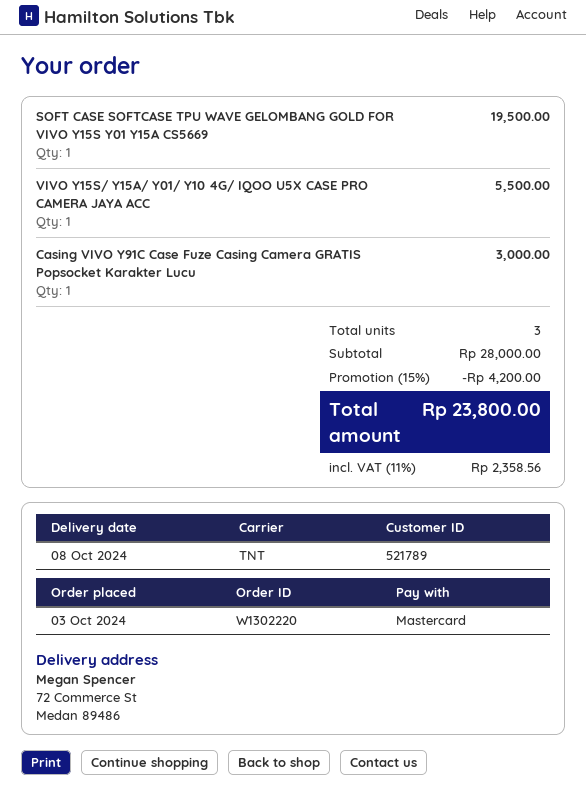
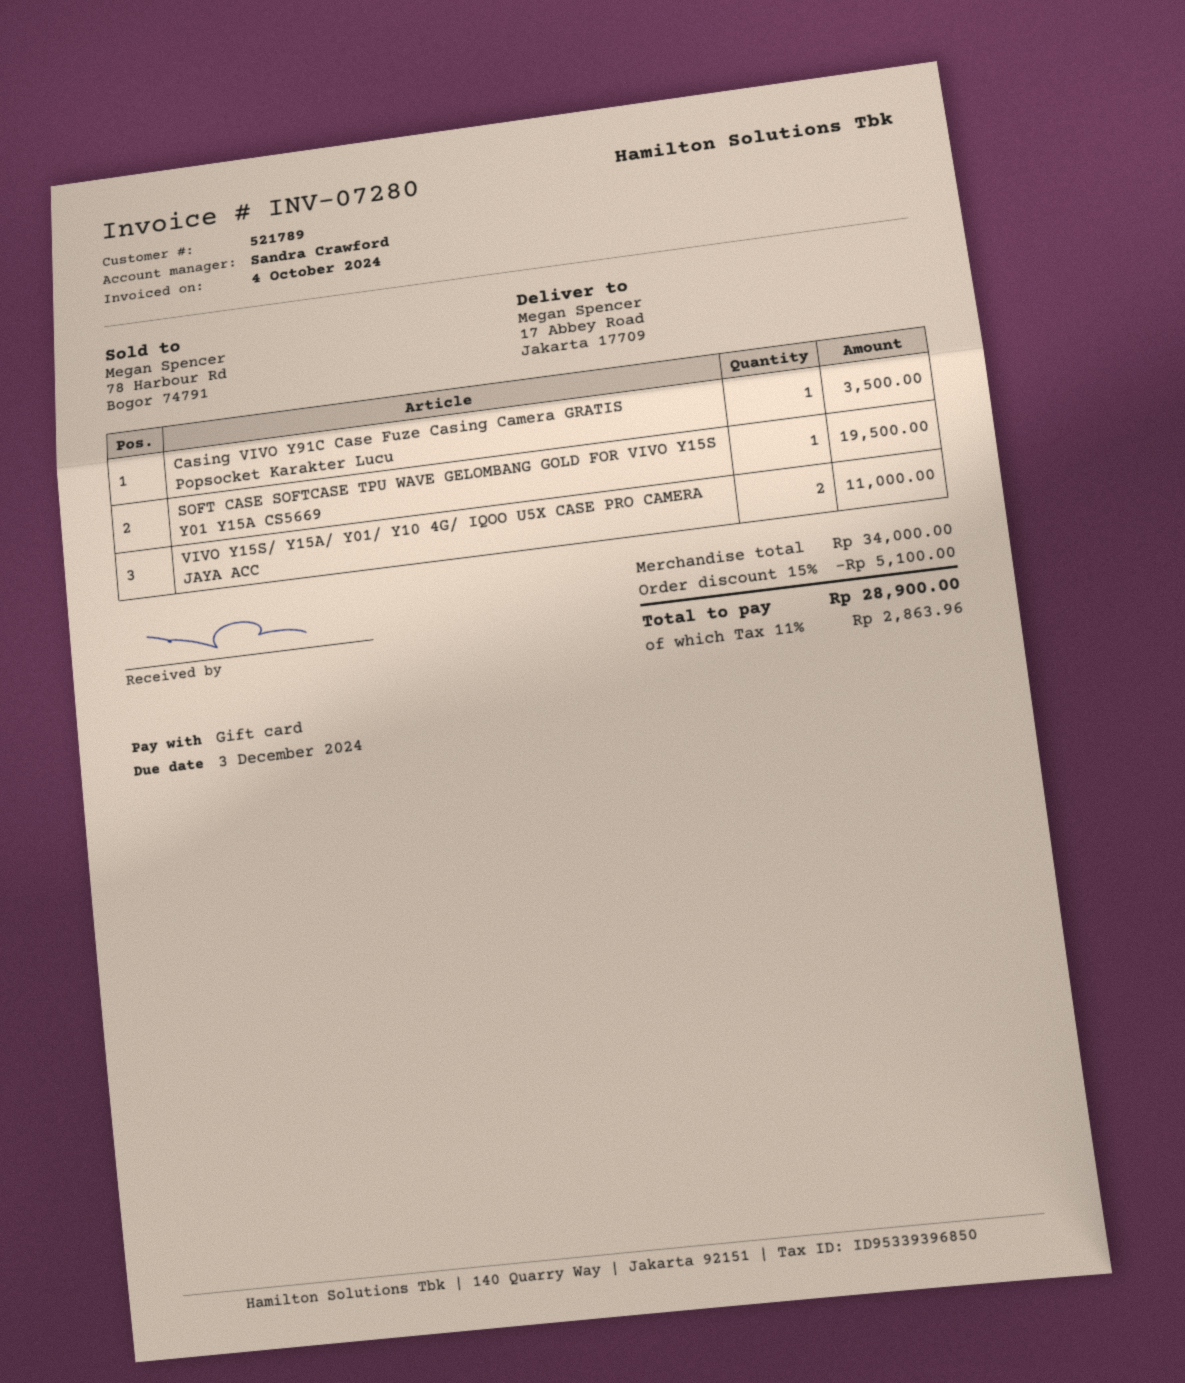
payment method: Mastercard -> gift card
ship to: 72 Commerce St, Medan 89486 -> 17 Abbey Road, Jakarta 17709
VIVO Y15S/ Y15A/ Y01/ Y10 4G/ IQOO U5X CASE PRO CAMERA JAYA ACC: 1 for 5500.00 -> 2 for 11000.00
Casing VIVO Y91C Case Fuze Casing Camera GRATIS Popsocket Karakter Lucu: 1 for 3000.00 -> 1 for 3500.00
subtotal: 28000.00 -> 34000.00
discount: 15% = 4200.00 -> 15% = 5100.00
tax: 11% = 2358.56 -> 11% = 2863.96
total: 23800.00 -> 28900.00

